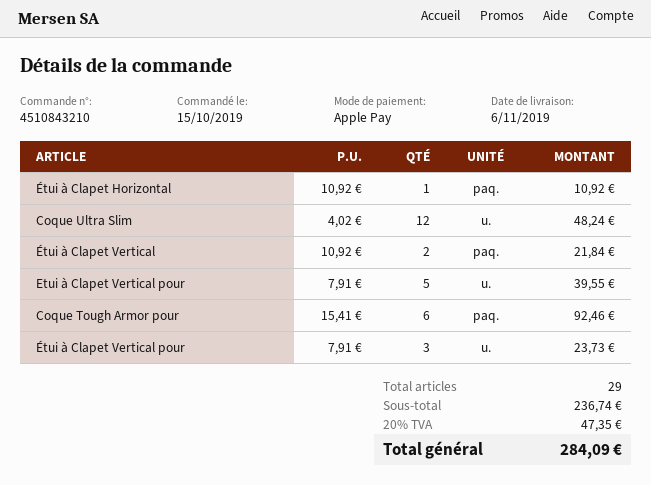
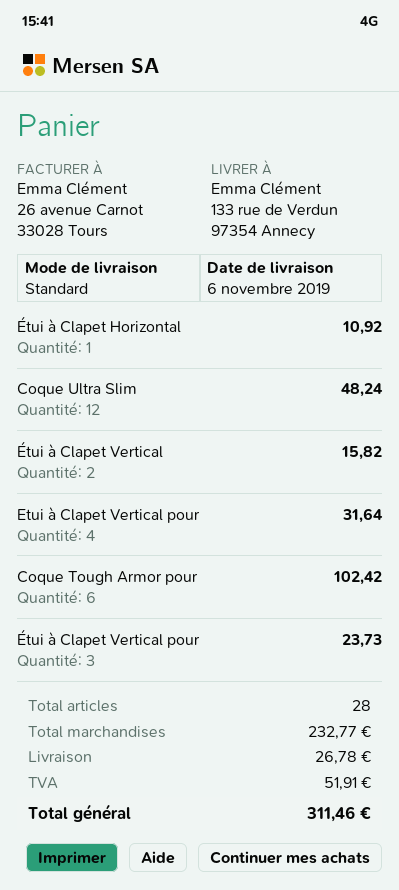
Étui à Clapet Vertical: 2 for 21.84 -> 2 for 15.82
Etui à Clapet Vertical pour: 5 for 39.55 -> 4 for 31.64
Coque Tough Armor pour: 6 for 92.46 -> 6 for 102.42
total quantity: 29 -> 28
subtotal: 236.74 -> 232.77
shipping: none -> 26.78
tax: 47.35 -> 51.91
total: 284.09 -> 311.46

